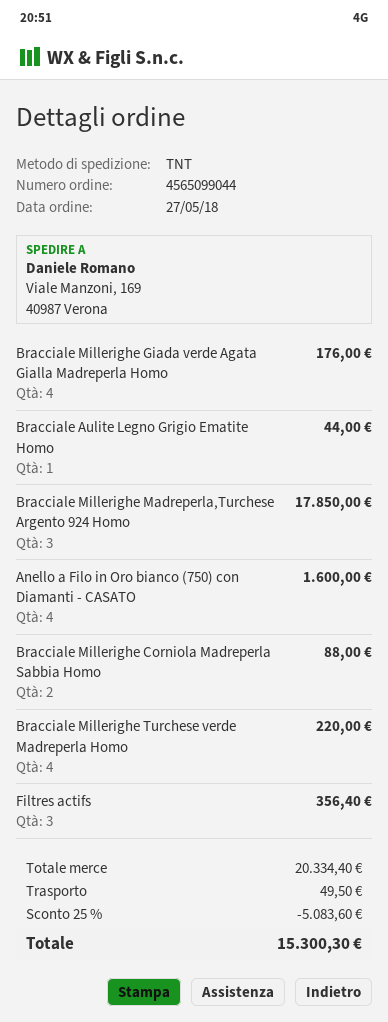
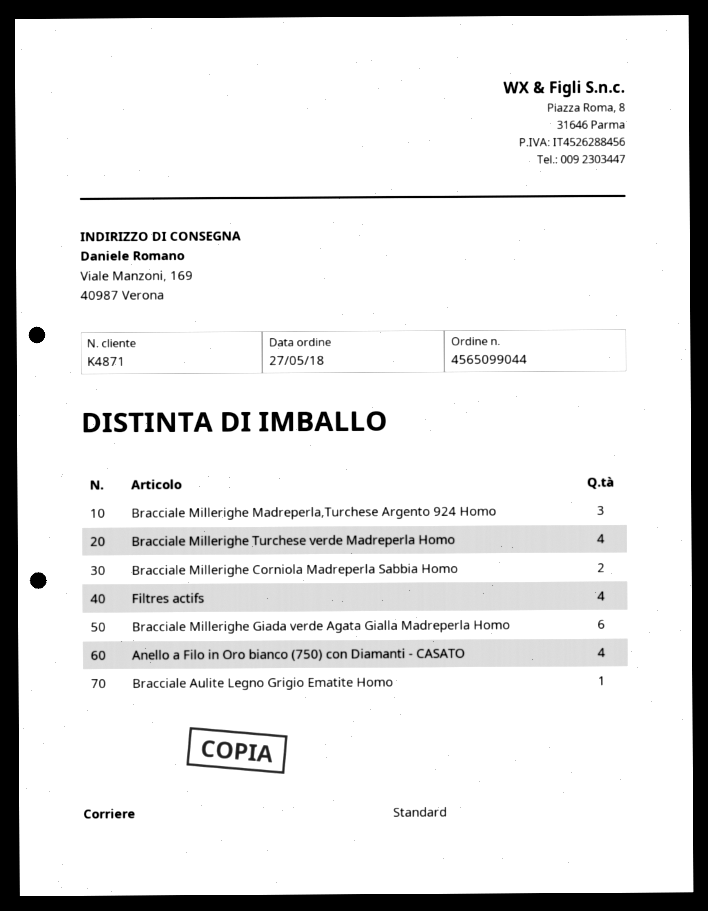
shipping method: TNT -> standard
Bracciale Millerighe Giada verde Agata Gialla Madreperla Homo: 4 -> 6
Filtres actifs: 3 -> 4

